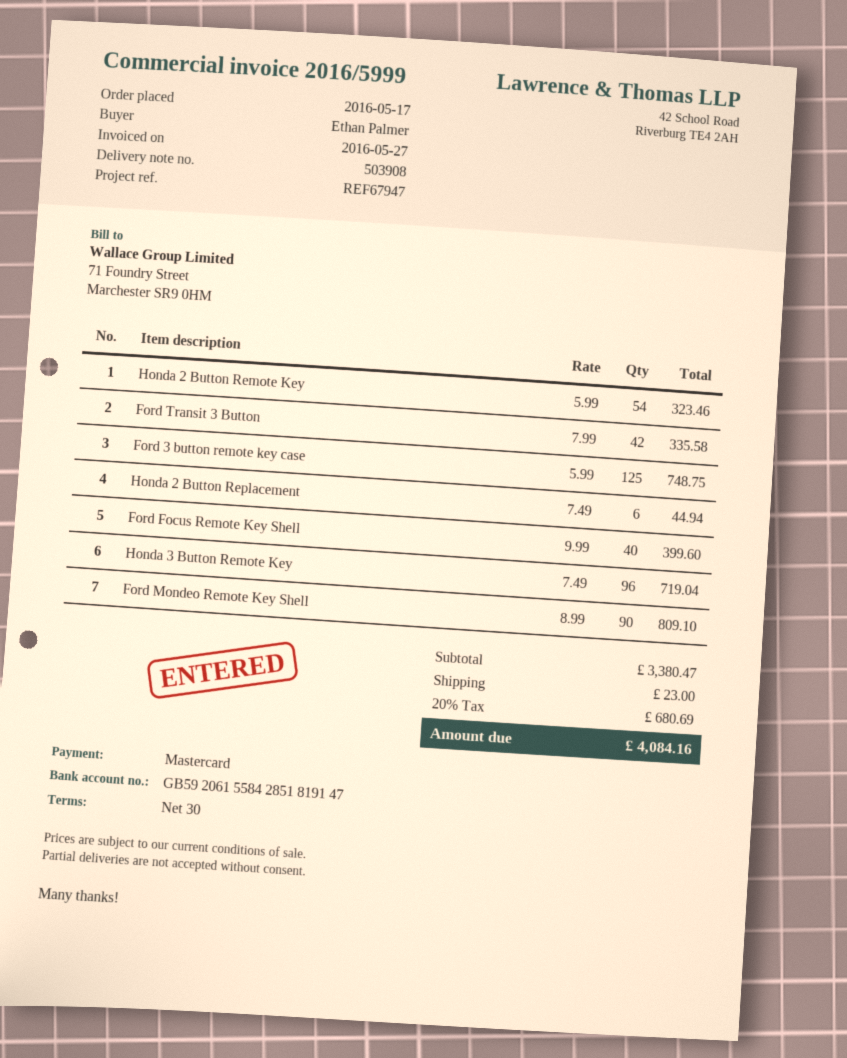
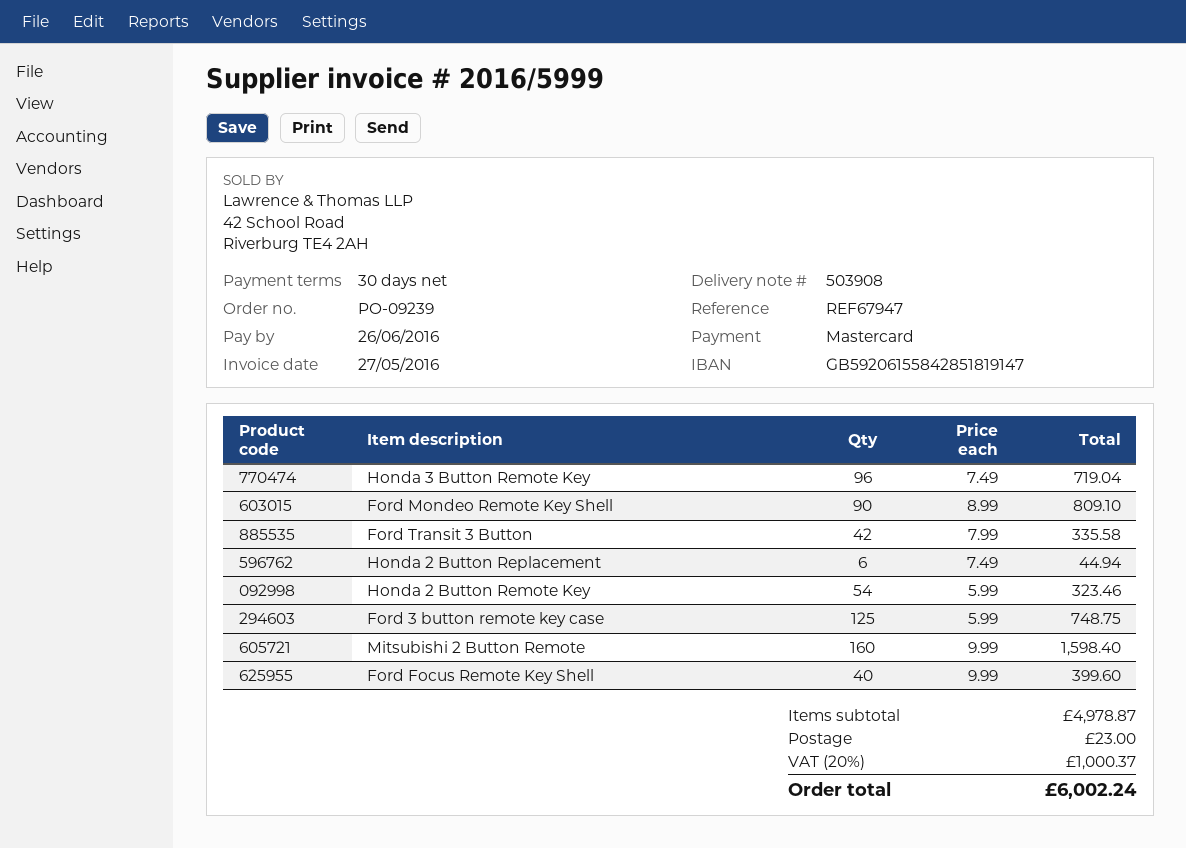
Mitsubishi 2 Button Remote: none -> 160 x 9.99 = 1598.40
subtotal: 3380.47 -> 4978.87
tax: 20% = 680.69 -> 20% = 1000.37
total: 4084.16 -> 6002.24

